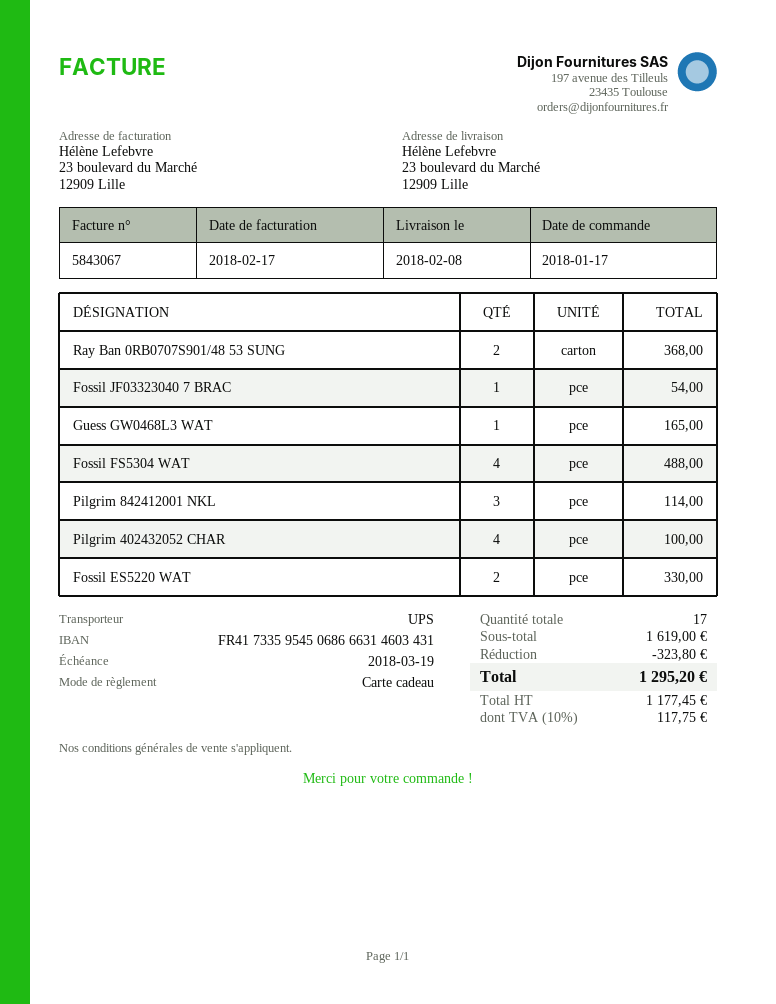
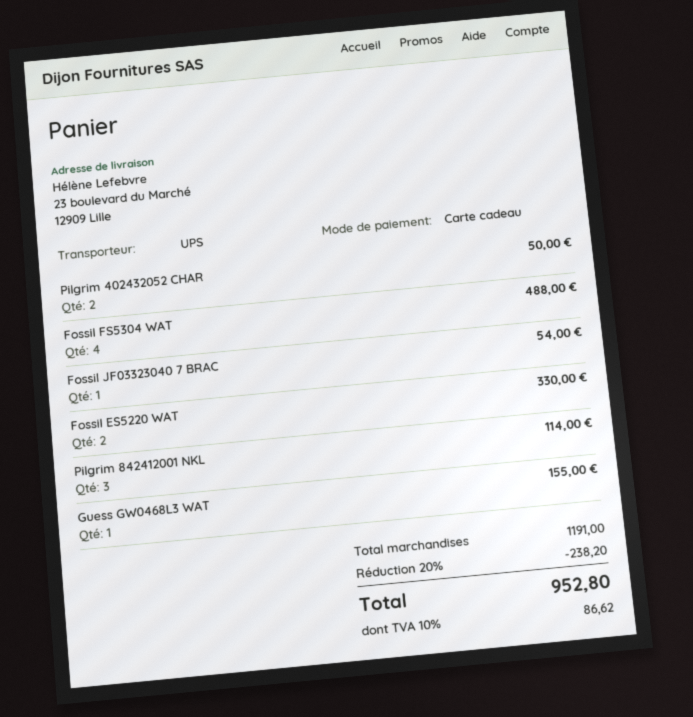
Ray Ban 0RB0707S901/48 53 SUNG: 2 for 368.00 -> none
Guess GW0468L3 WAT: 1 for 165.00 -> 1 for 155.00
Pilgrim 402432052 CHAR: 4 for 100.00 -> 2 for 50.00
subtotal: 1619.00 -> 1191.00
discount: 323.80 -> 238.20
tax: 10% = 117.75 -> 10% = 86.62
total: 1295.20 -> 952.80

